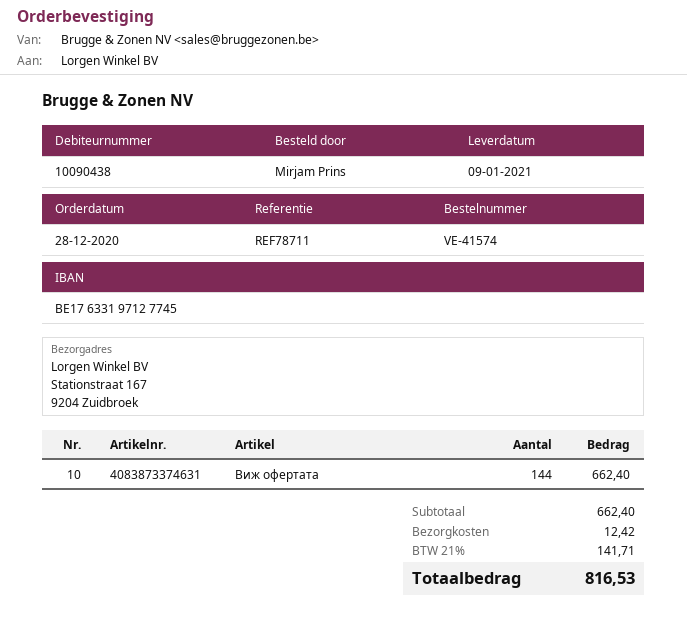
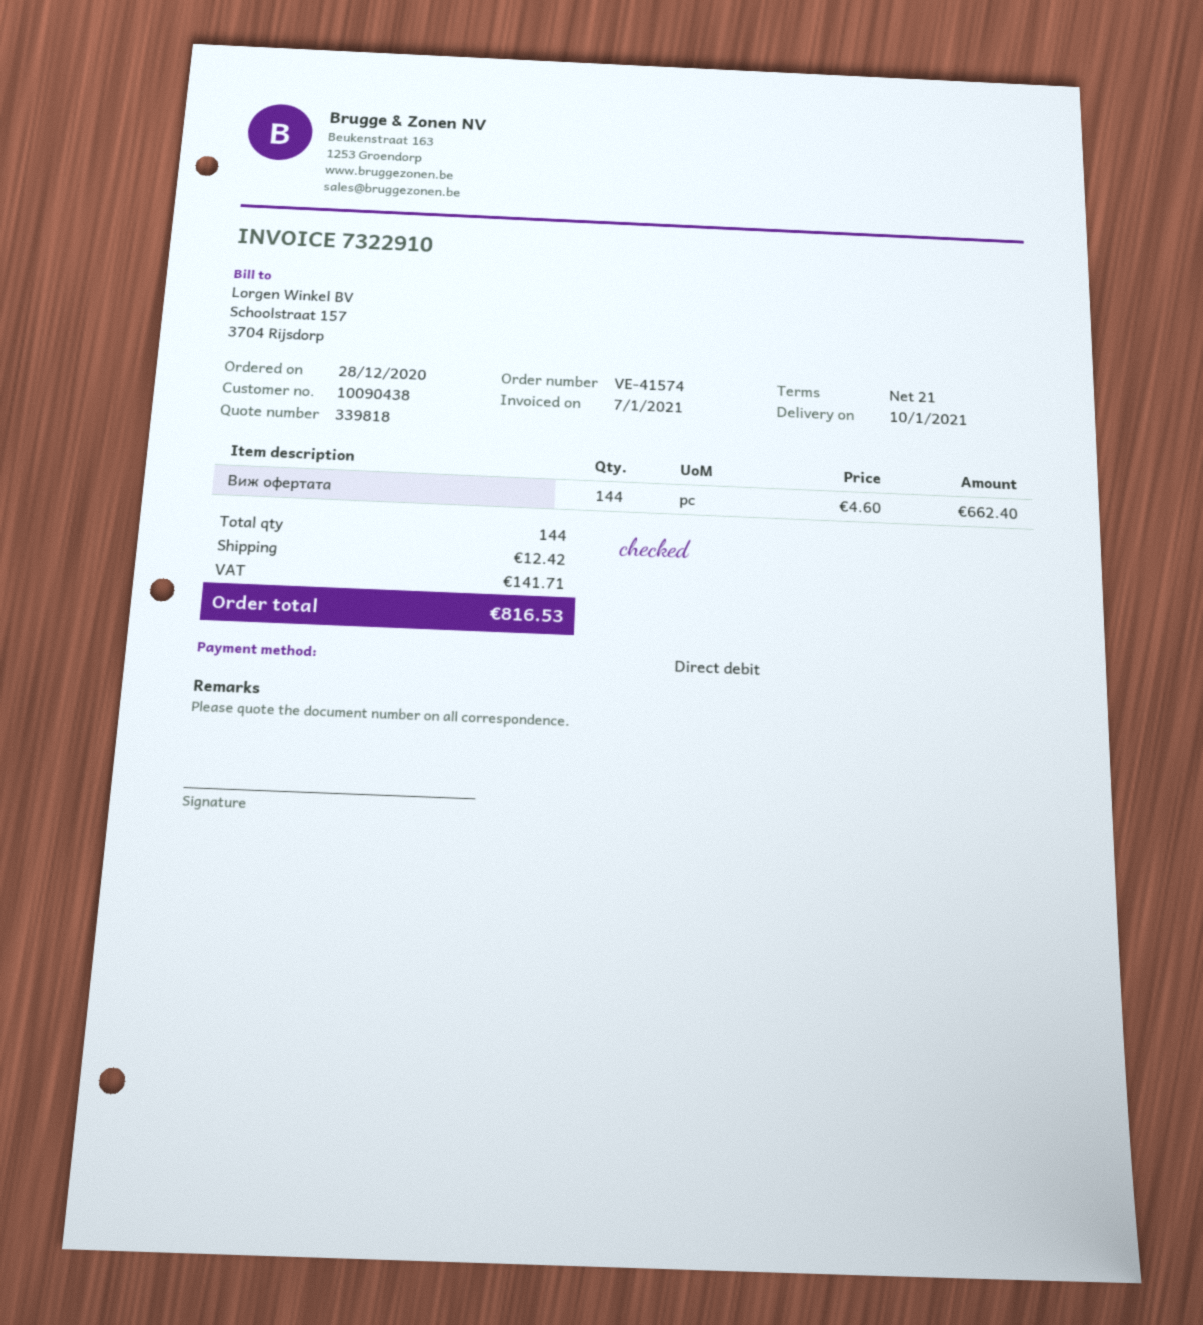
delivery date: 2021-01-09 -> 2021-01-10

